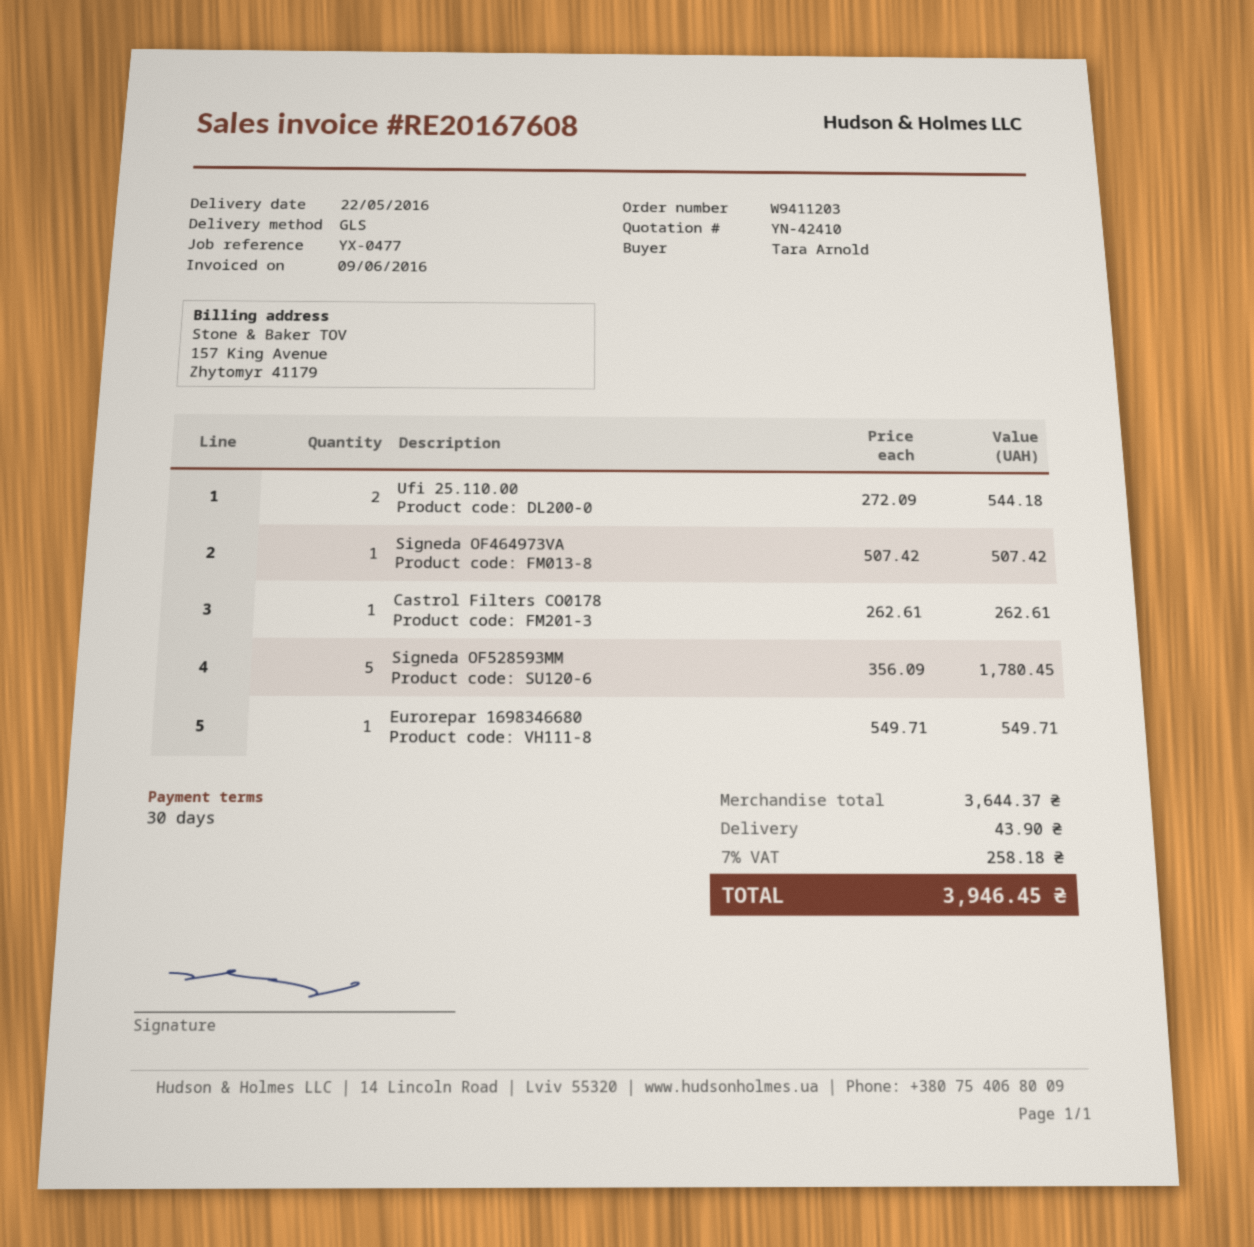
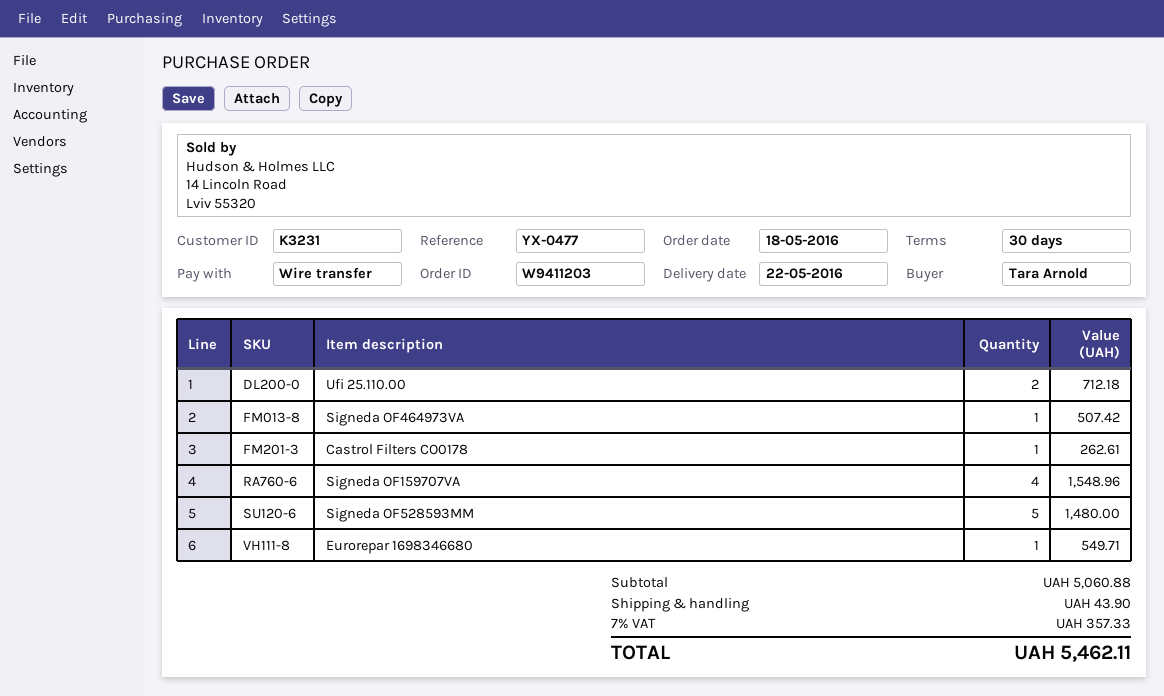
Ufi 25.110.00: 2 for 544.18 -> 2 for 712.18
Signeda OF528593MM: 5 for 1780.45 -> 5 for 1480.00
Signeda OF159707VA: none -> 4 for 1548.96
subtotal: 3644.37 -> 5060.88
tax: 7% = 258.18 -> 7% = 357.33
total: 3946.45 -> 5462.11

